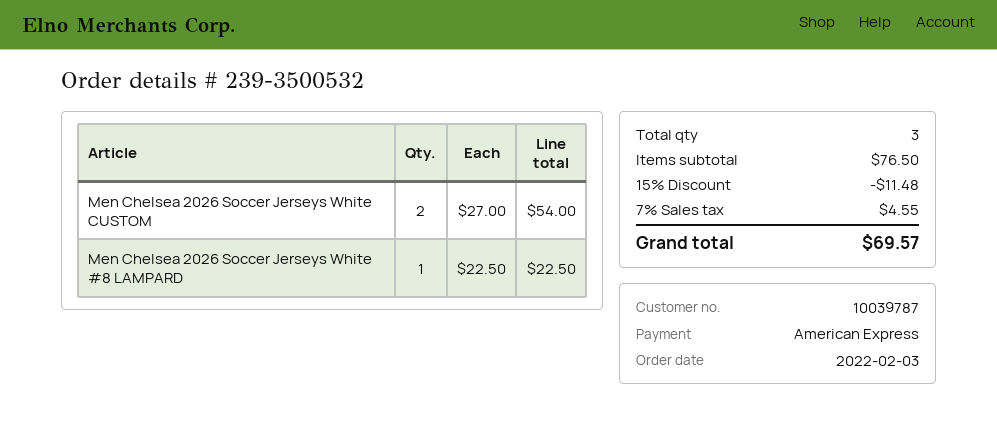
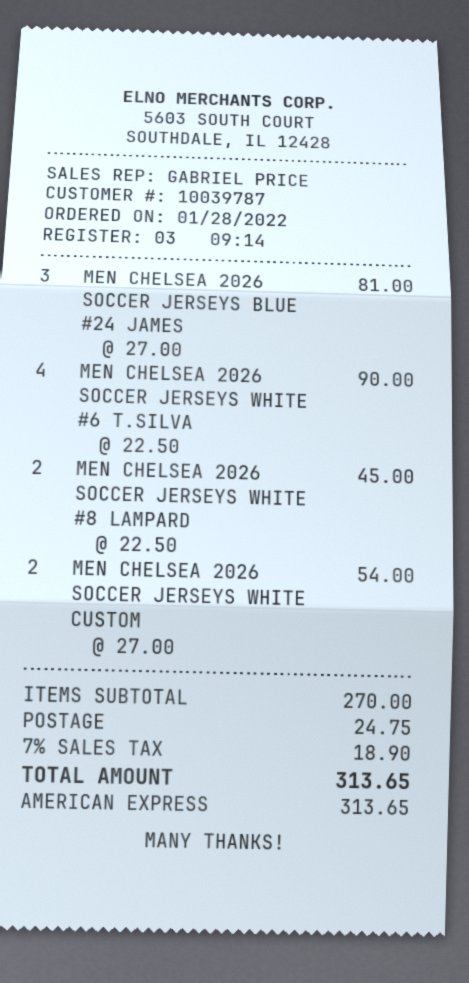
order date: 2022-02-03 -> 2022-01-28
Men Chelsea 2026 Soccer Jerseys White #8 LAMPARD: 1 x 22.50 = 22.50 -> 2 x 22.50 = 45.00
MEN CHELSEA 2026 SOCCER JERSEYS BLUE #24 JAMES: none -> 3 x 27.00 = 81.00
MEN CHELSEA 2026 SOCCER JERSEYS WHITE #6 T.SILVA: none -> 4 x 22.50 = 90.00
subtotal: 76.50 -> 270.00
discount: 15% = 11.48 -> none
shipping: none -> 24.75
tax: 7% = 4.55 -> 7% = 18.90
total: 69.57 -> 313.65

